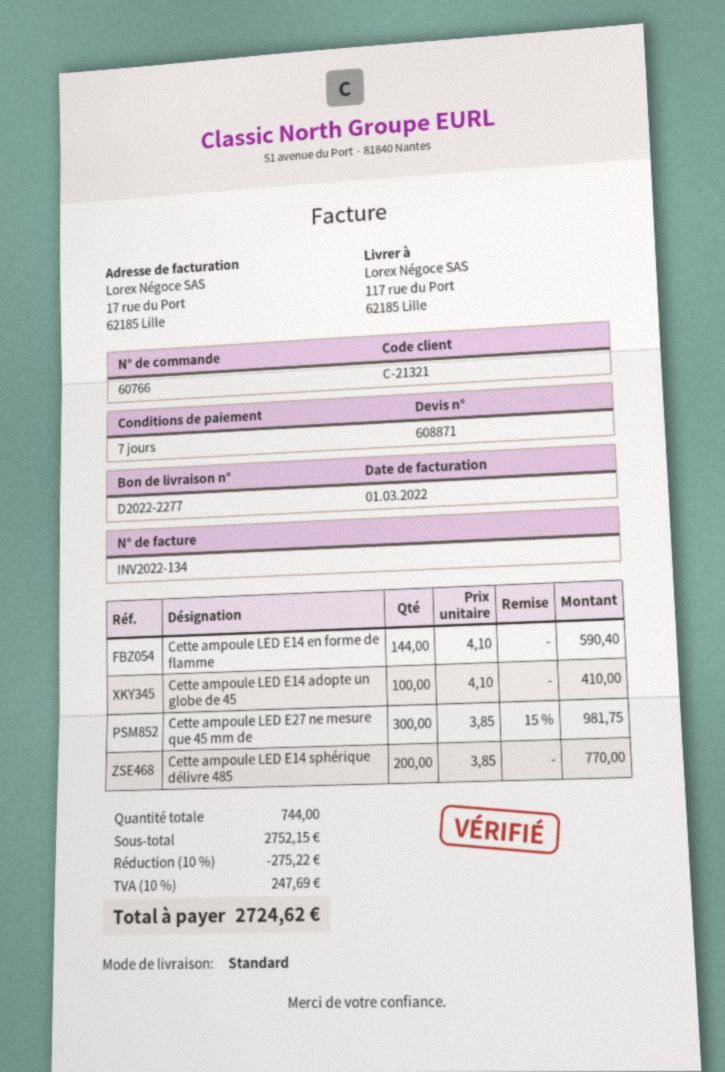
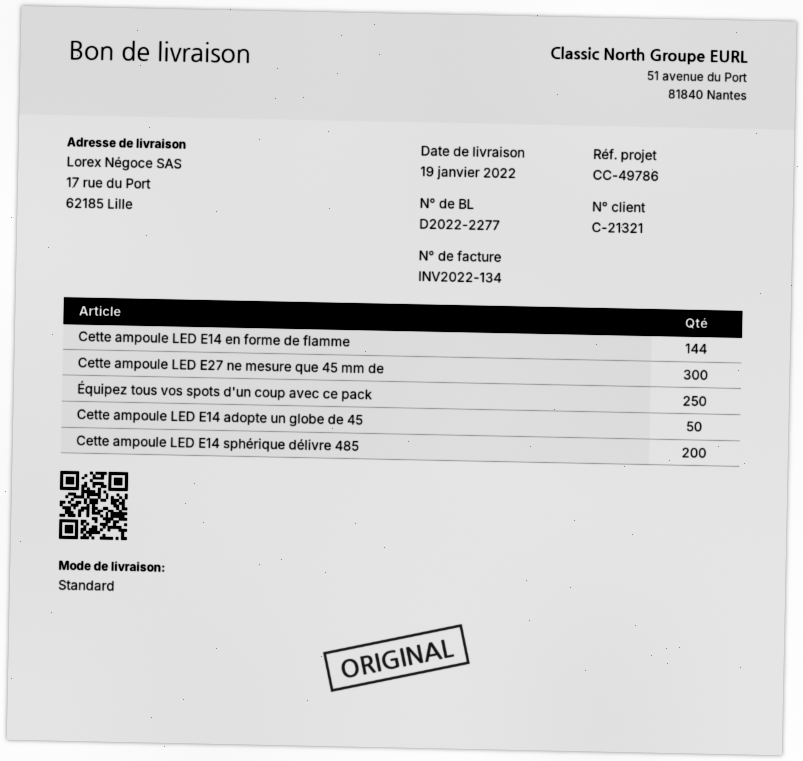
ship to: 117 rue du Port, 62185 Lille -> 17 rue du Port, 62185 Lille
Cette ampoule LED E14 adopte un globe de 45: 100 -> 50
Équipez tous vos spots d'un coup avec ce pack: none -> 250

